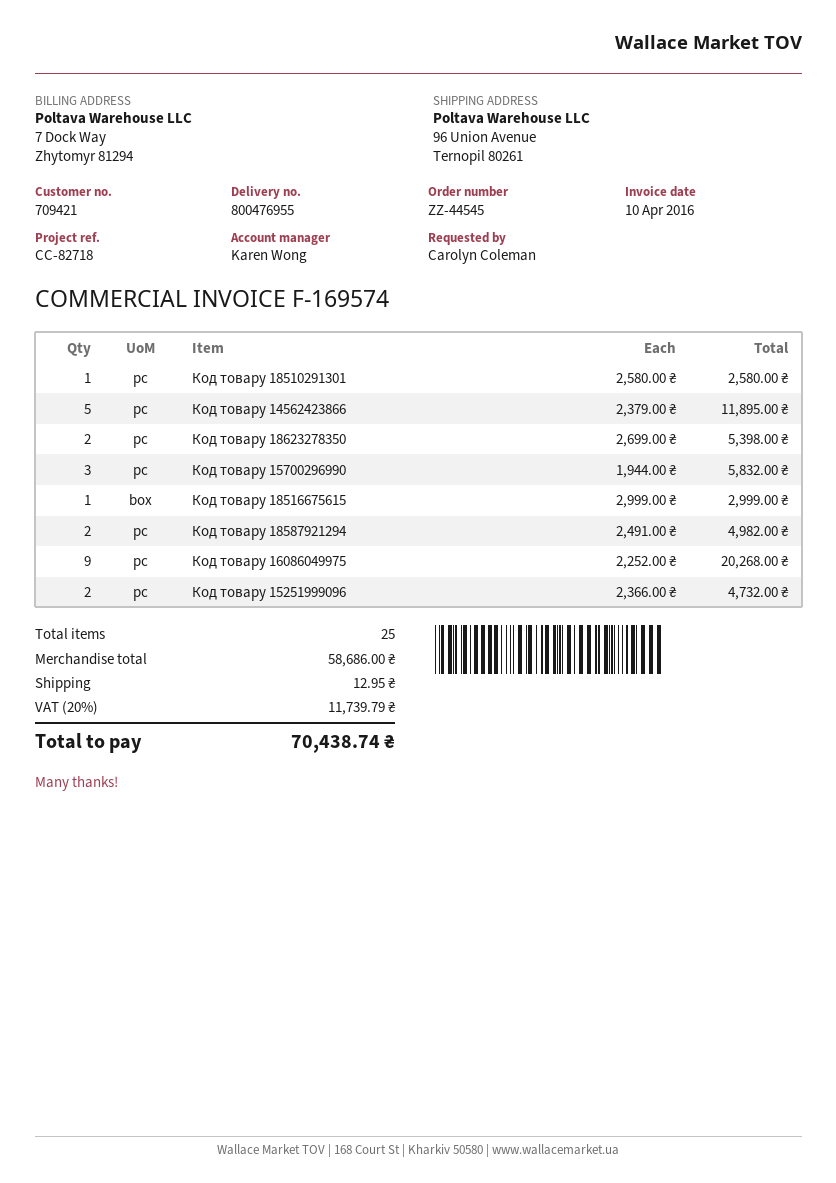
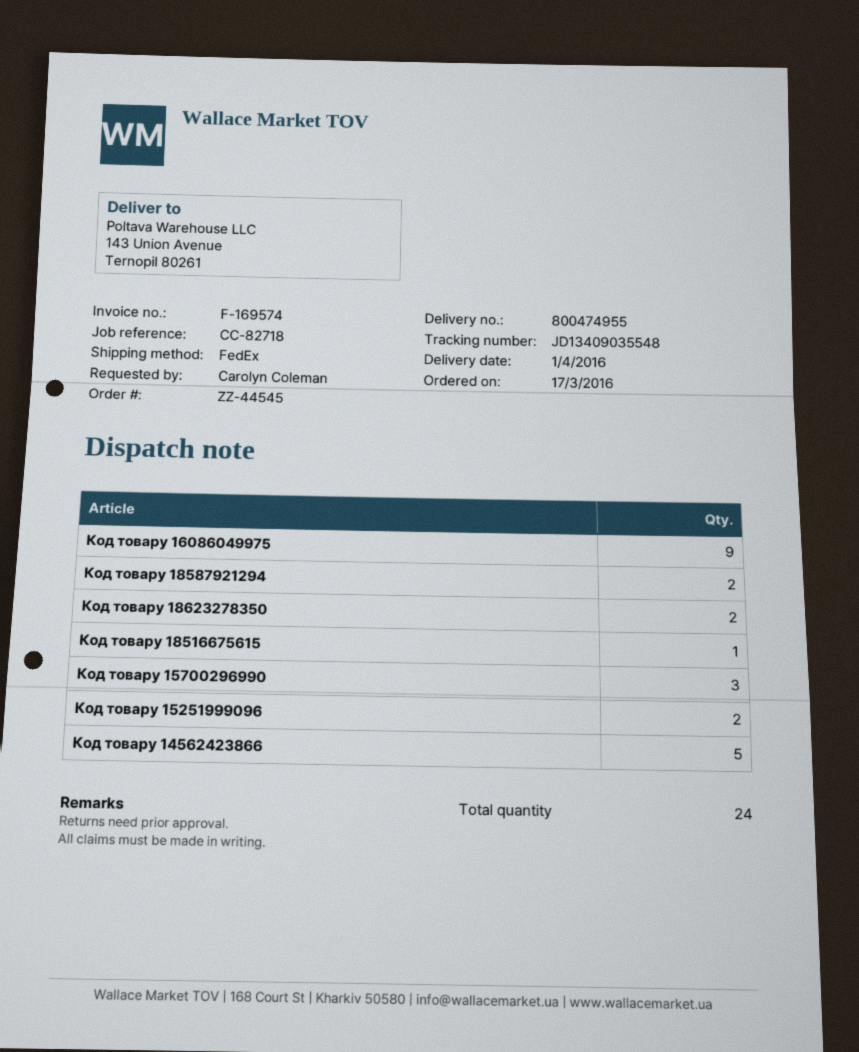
delivery note number: 800476955 -> 800474955
ship to: 96 Union Avenue, Ternopil 80261 -> 143 Union Avenue, Ternopil 80261
Код товару 18510291301: 1 -> none
total quantity: 25 -> 24

